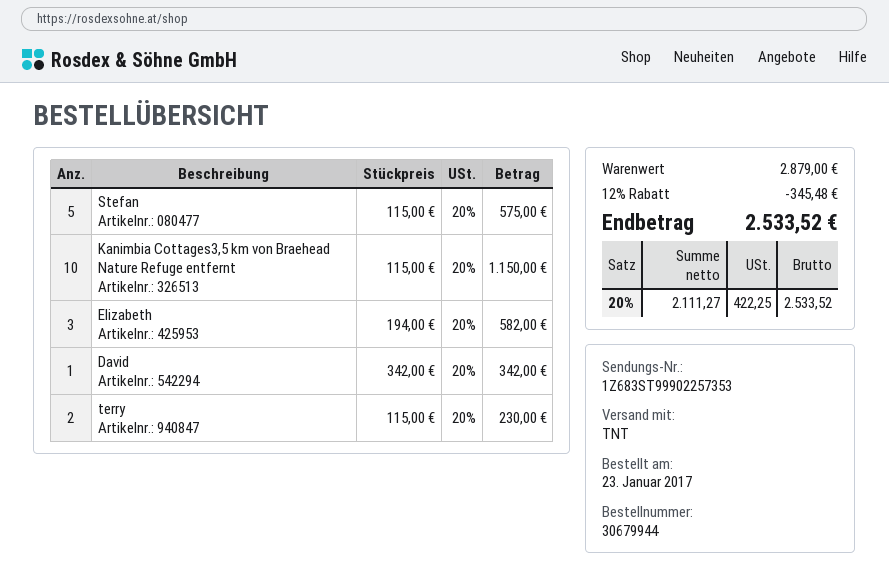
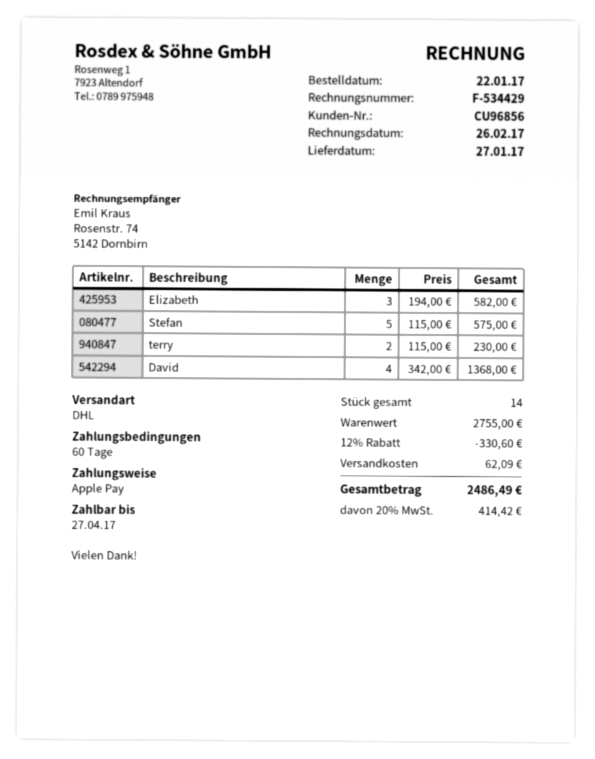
order date: 2017-01-23 -> 2017-01-22
shipping method: TNT -> DHL
Kanimbia Cottages3,5 km von Braehead Nature Refuge entfernt: 10 x 115.00 = 1150.00 -> none
David: 1 x 342.00 = 342.00 -> 4 x 342.00 = 1368.00
subtotal: 2879.00 -> 2755.00
discount: 12% = 345.48 -> 12% = 330.60
shipping: none -> 62.09
tax: 20% = 422.25 -> 20% = 414.42
total: 2533.52 -> 2486.49

